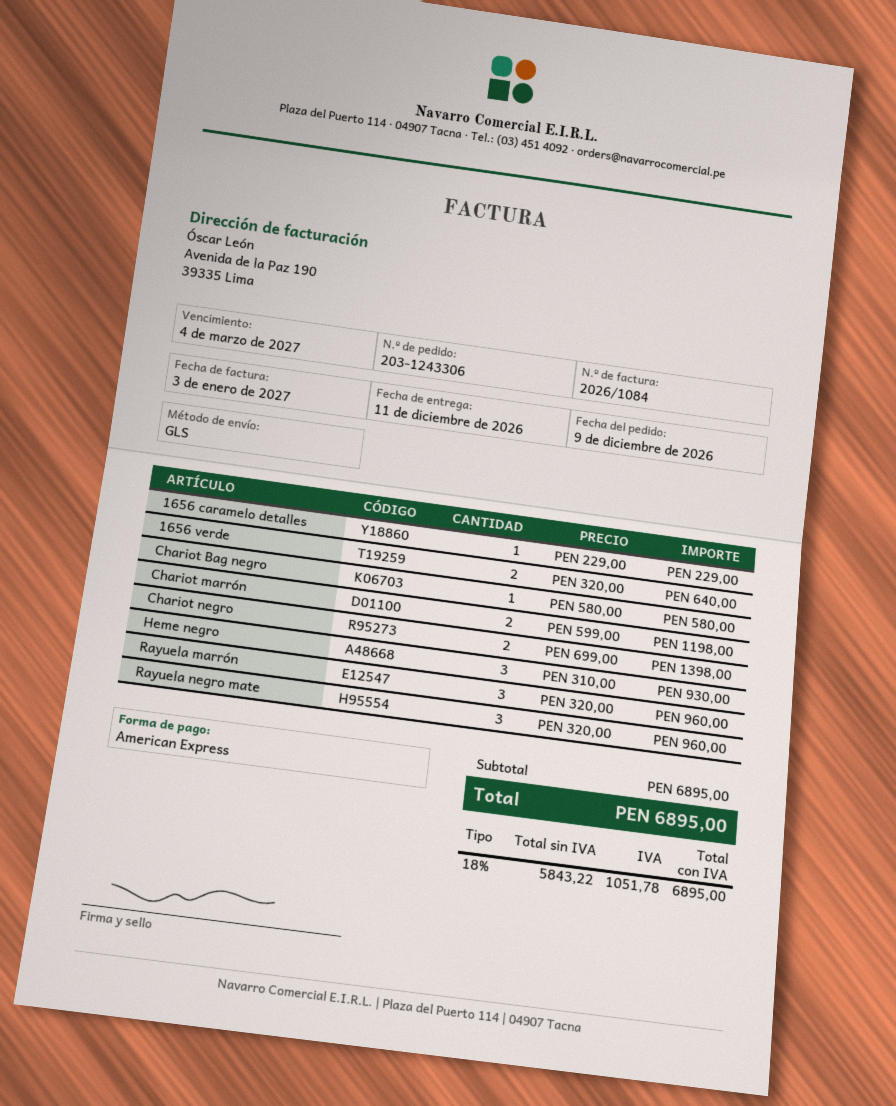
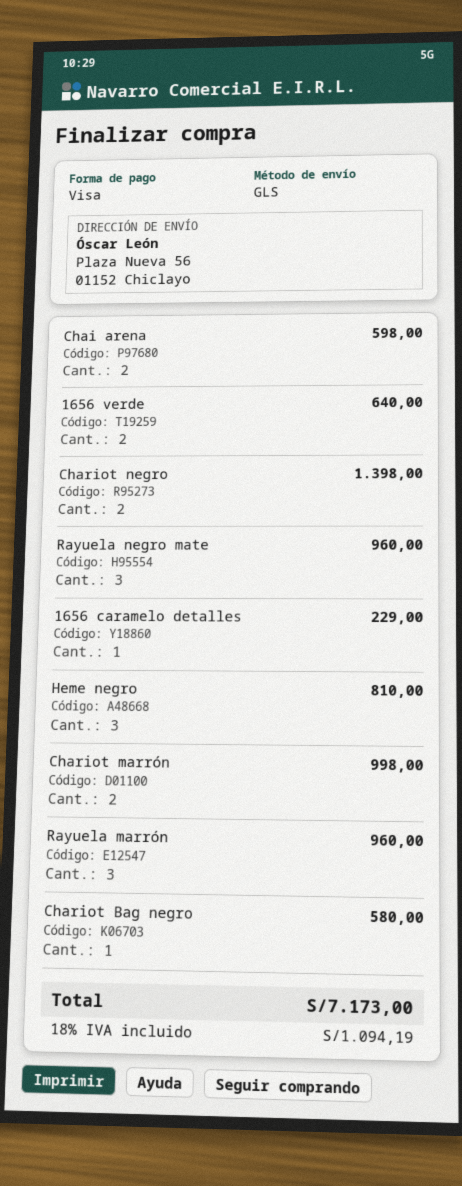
payment method: American Express -> Visa
Chariot marrón: 2 for 1198.00 -> 2 for 998.00
Heme negro: 3 for 930.00 -> 3 for 810.00
Chai arena: none -> 2 for 598.00
tax: 18% = 1051.78 -> 18% = 1094.19
total: 6895.00 -> 7173.00

